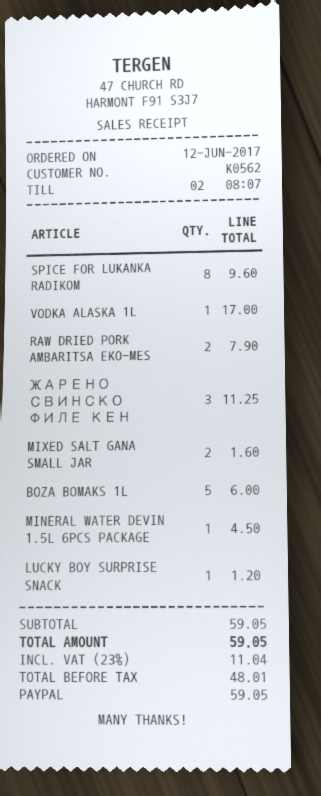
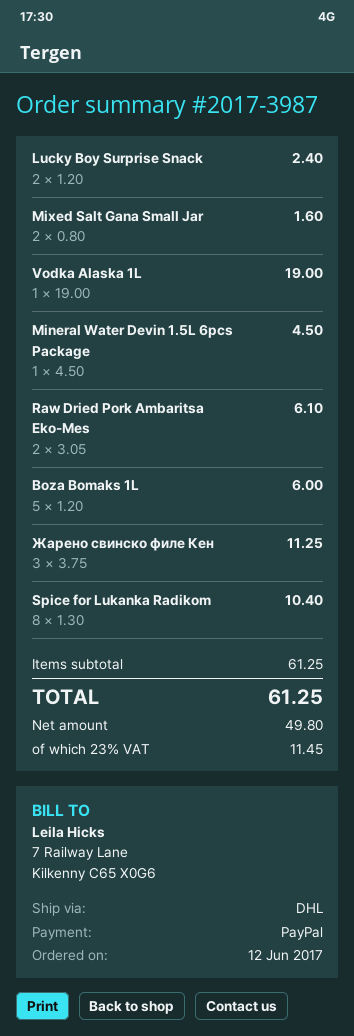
SPICE FOR LUKANKA RADIKOM: 8 for 9.60 -> 8 for 10.40
VODKA ALASKA 1L: 1 for 17.00 -> 1 for 19.00
RAW DRIED PORK AMBARITSA EKO-MES: 2 for 7.90 -> 2 for 6.10
LUCKY BOY SURPRISE SNACK: 1 for 1.20 -> 2 for 2.40
subtotal: 59.05 -> 61.25
net: 48.01 -> 49.80
tax: 23% = 11.04 -> 23% = 11.45
total: 59.05 -> 61.25

